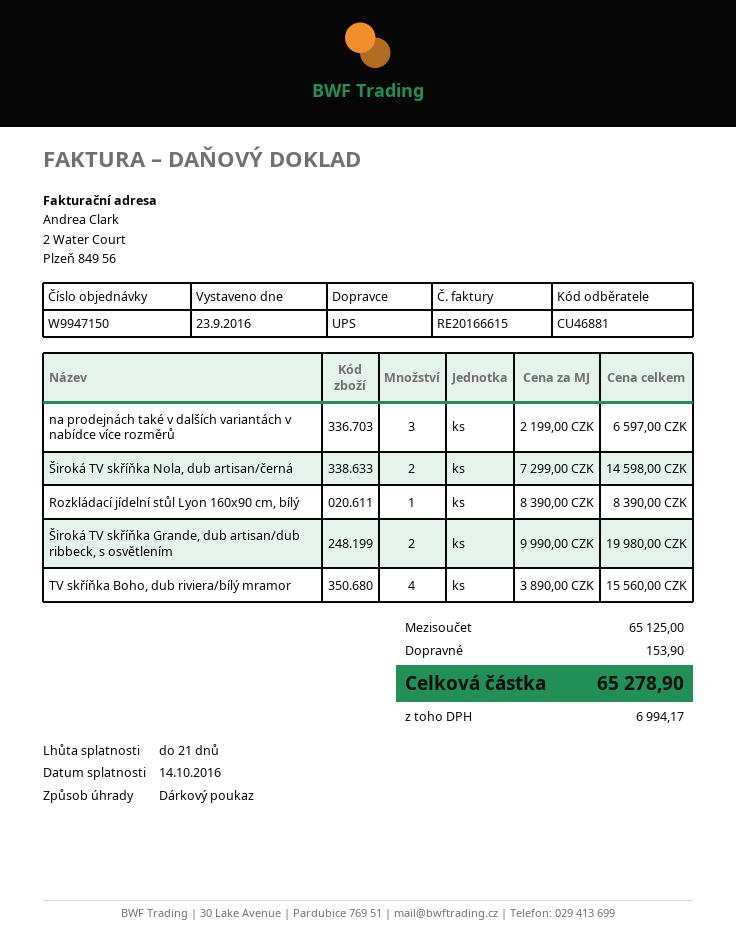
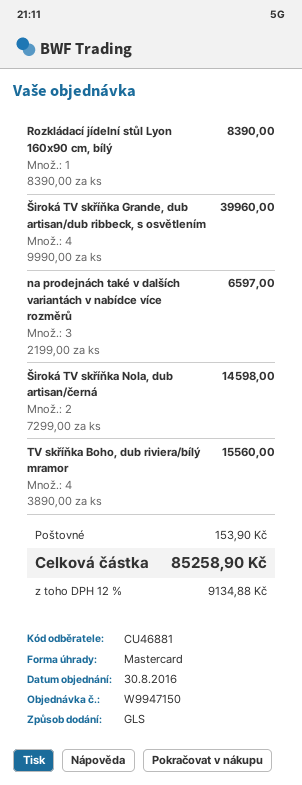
payment method: gift card -> Mastercard
shipping method: UPS -> GLS
Široká TV skříňka Grande, dub artisan/dub ribbeck, s osvětlením: 2 x 9990.00 = 19980.00 -> 4 x 9990.00 = 39960.00
tax: 6994.17 -> 9134.88
total: 65278.90 -> 85258.90

